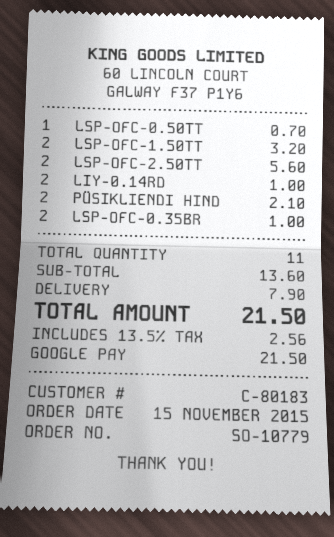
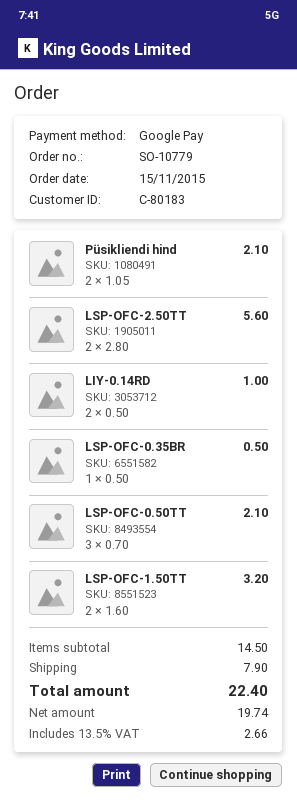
LSP-OFC-0.50TT: 1 for 0.70 -> 3 for 2.10
LSP-OFC-0.35BR: 2 for 1.00 -> 1 for 0.50
subtotal: 13.60 -> 14.50
tax: 13.5% = 2.56 -> 13.5% = 2.66
total: 21.50 -> 22.40

